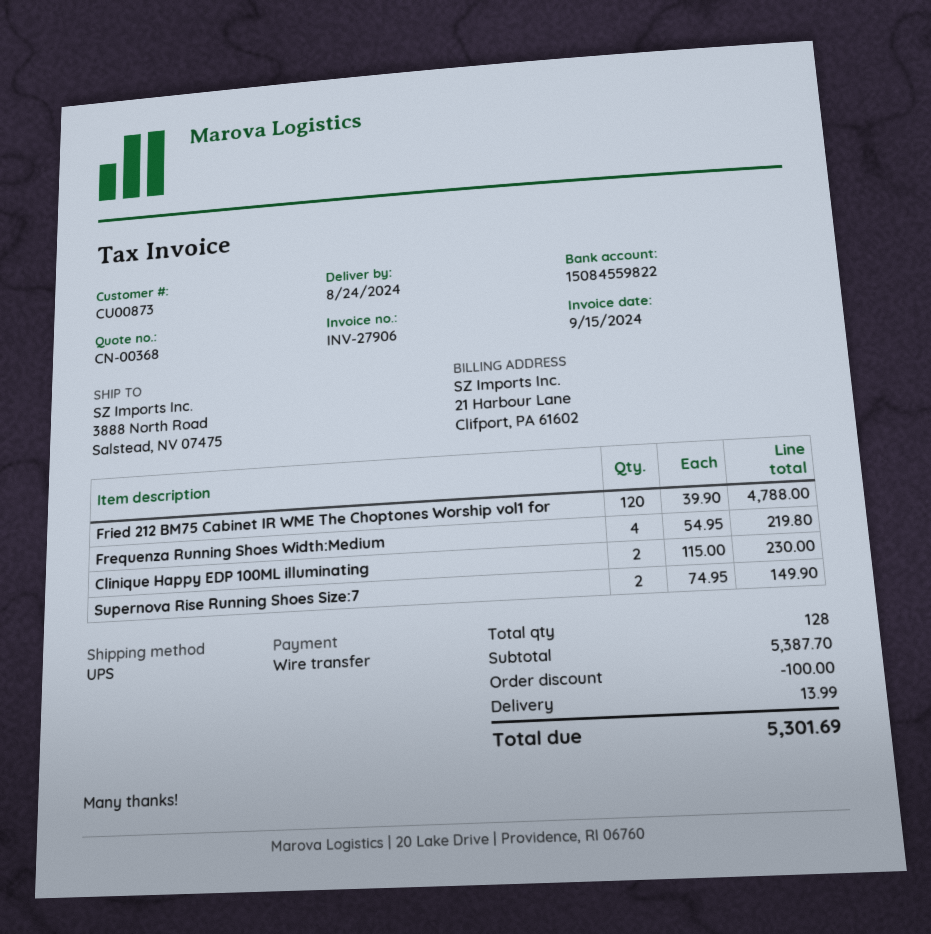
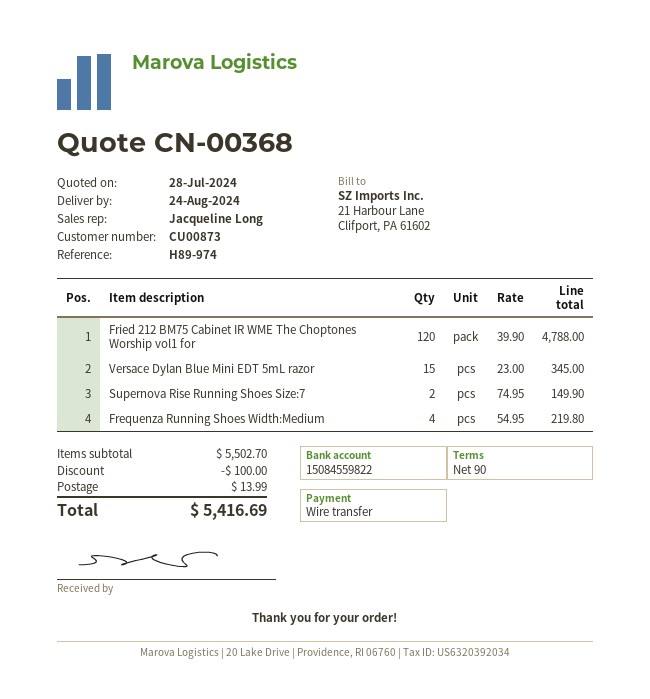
Clinique Happy EDP 100ML illuminating: 2 x 115.00 = 230.00 -> none
Versace Dylan Blue Mini EDT 5mL razor: none -> 15 x 23.00 = 345.00
subtotal: 5387.70 -> 5502.70
total: 5301.69 -> 5416.69

